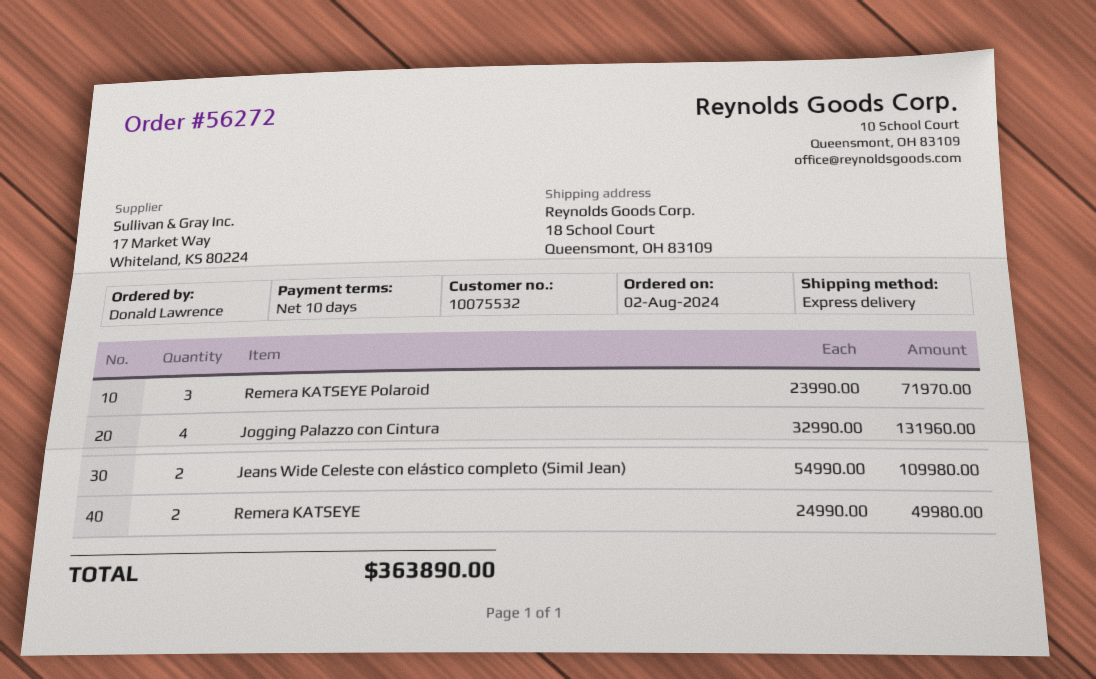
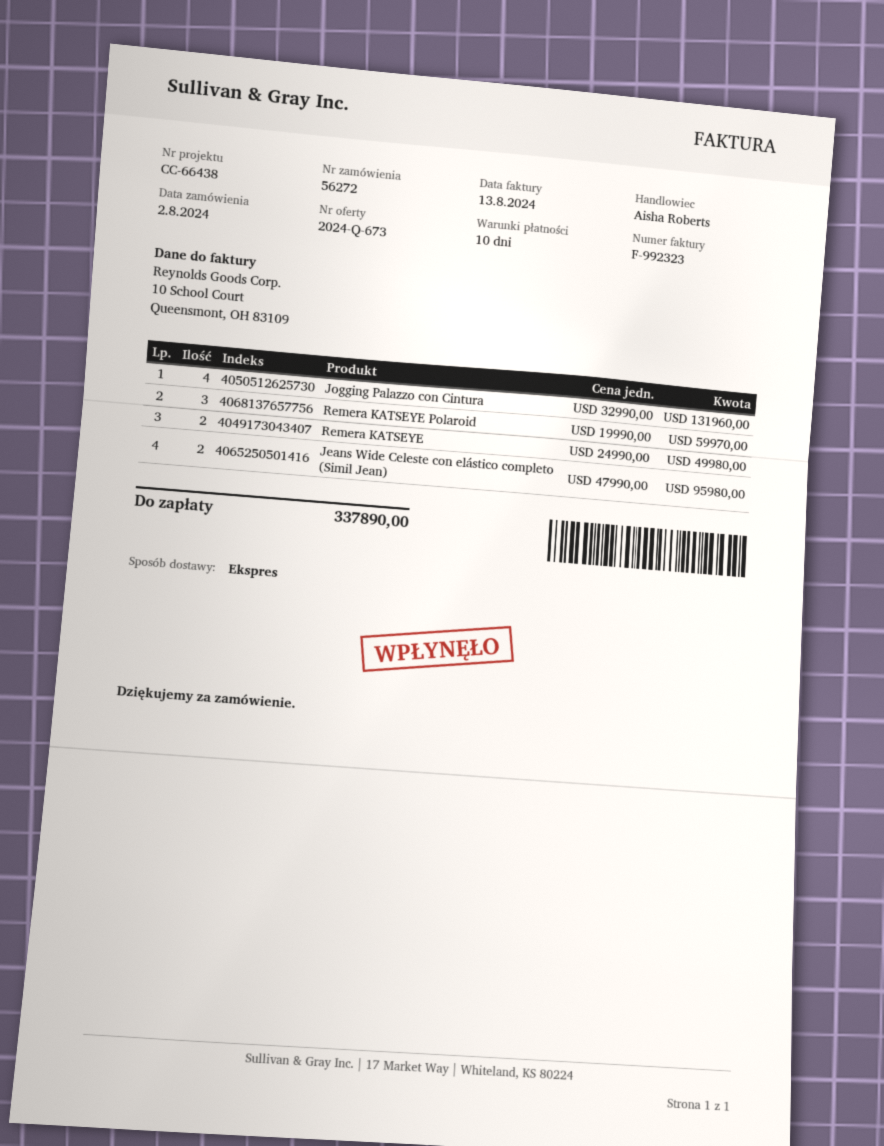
Remera KATSEYE Polaroid: 3 x 23990.00 = 71970.00 -> 3 x 19990.00 = 59970.00
Jeans Wide Celeste con elástico completo (Simil Jean): 2 x 54990.00 = 109980.00 -> 2 x 47990.00 = 95980.00
total: 363890.00 -> 337890.00

